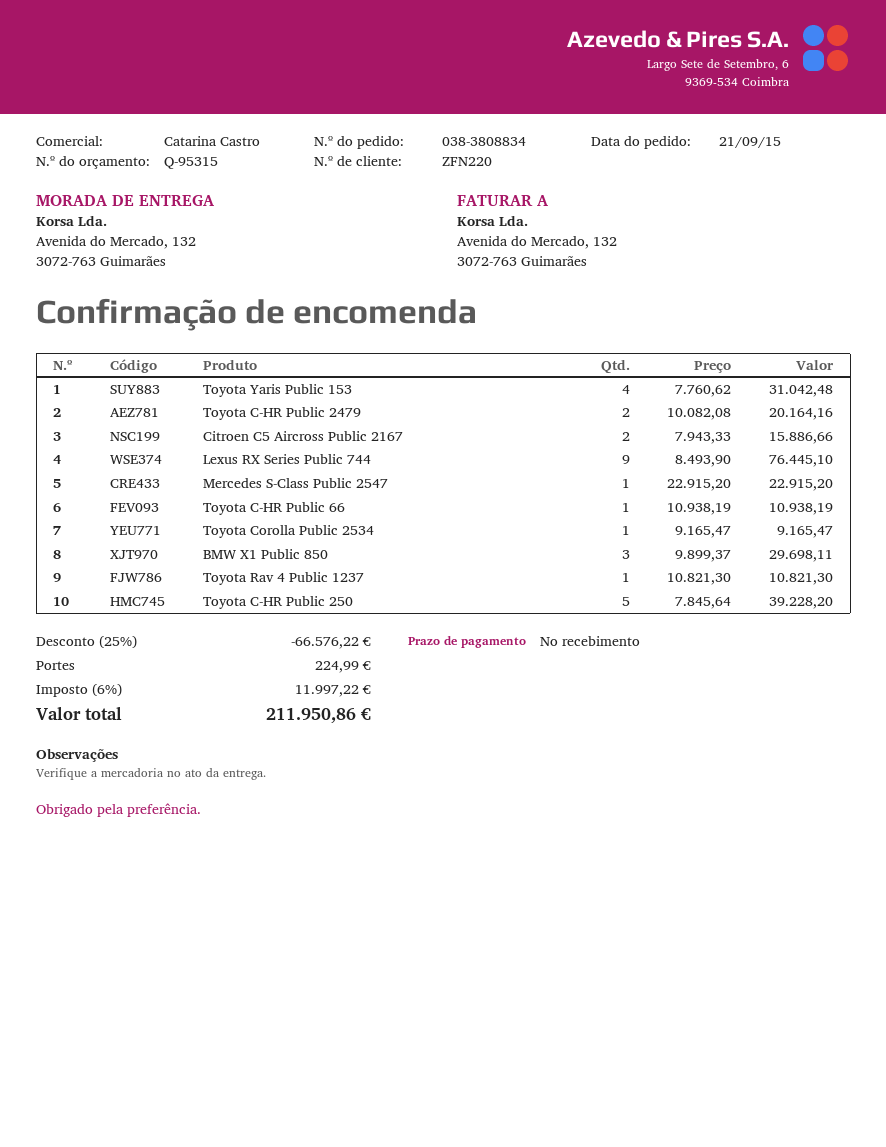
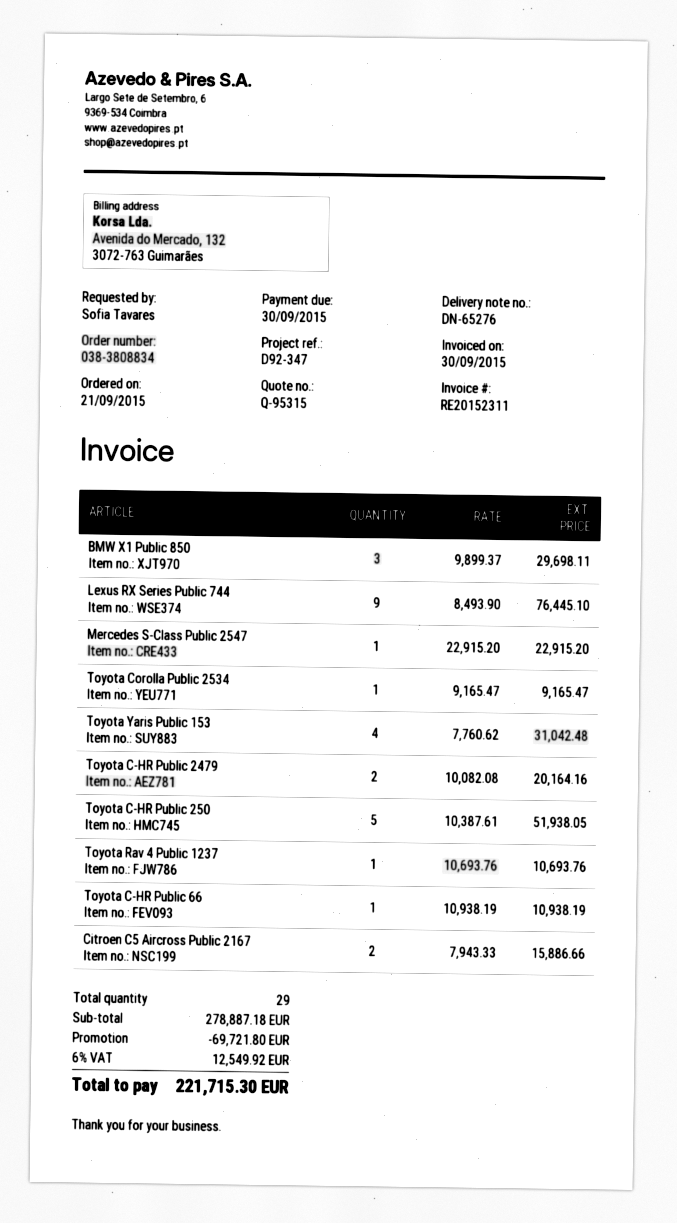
Toyota Rav 4 Public 1237: 1 x 10821.30 = 10821.30 -> 1 x 10693.76 = 10693.76
Toyota C-HR Public 250: 5 x 7845.64 = 39228.20 -> 5 x 10387.61 = 51938.05
discount: 66576.22 -> 69721.80
shipping: 224.99 -> none
tax: 6% = 11997.22 -> 6% = 12549.92
total: 211950.86 -> 221715.30

